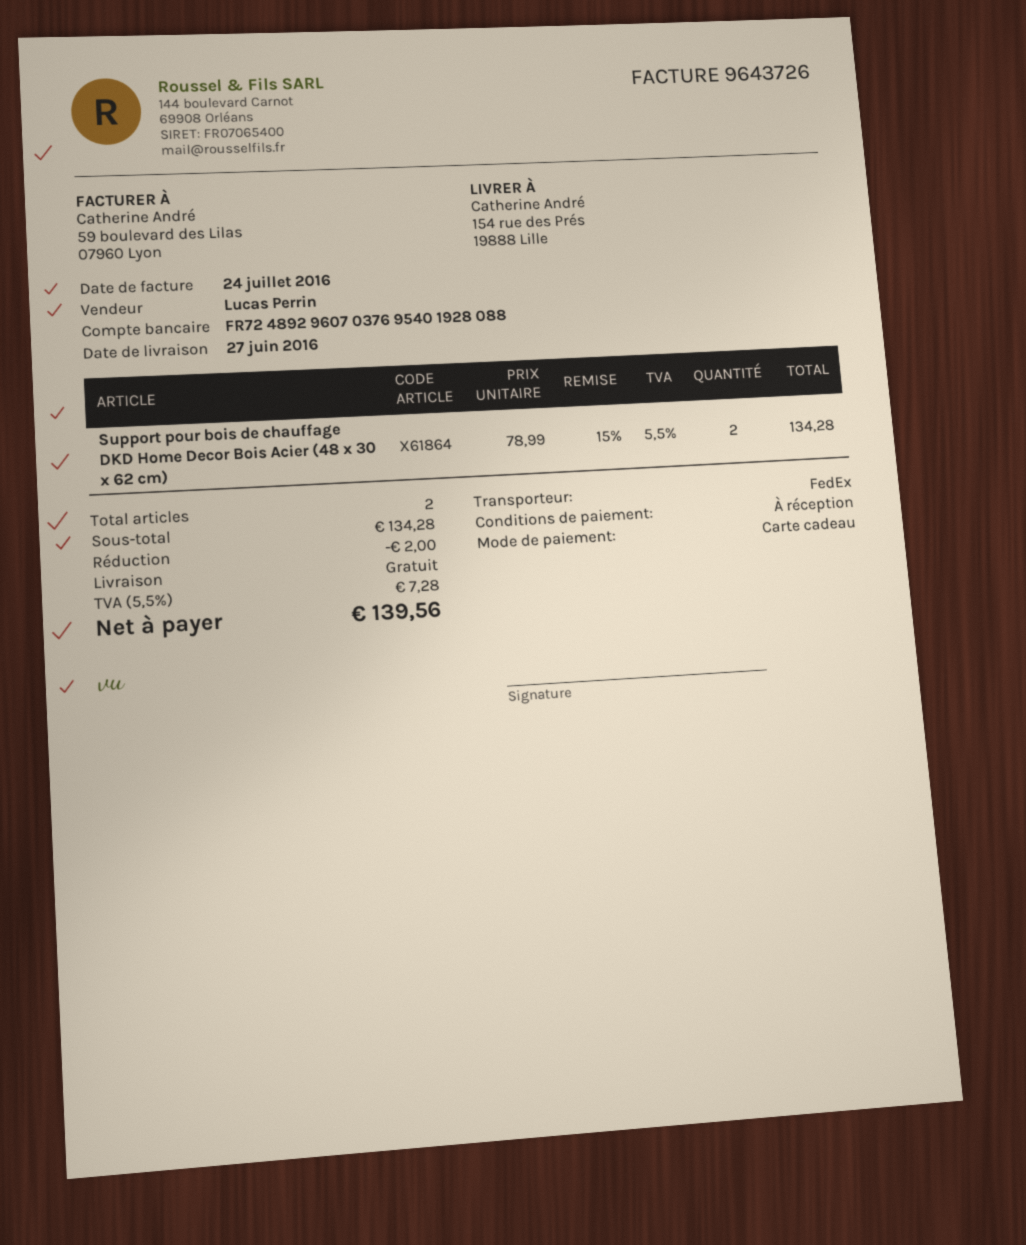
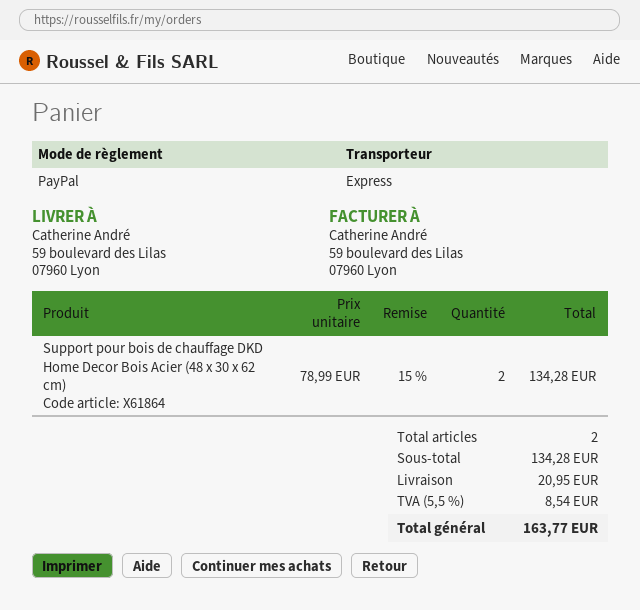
payment method: gift card -> PayPal
shipping method: FedEx -> express
ship to: 154 rue des Prés, 19888 Lille -> 59 boulevard des Lilas, 07960 Lyon
discount: 2.00 -> none
shipping: 0.00 -> 20.95
tax: 5.5% = 7.28 -> 5.5% = 8.54
total: 139.56 -> 163.77

